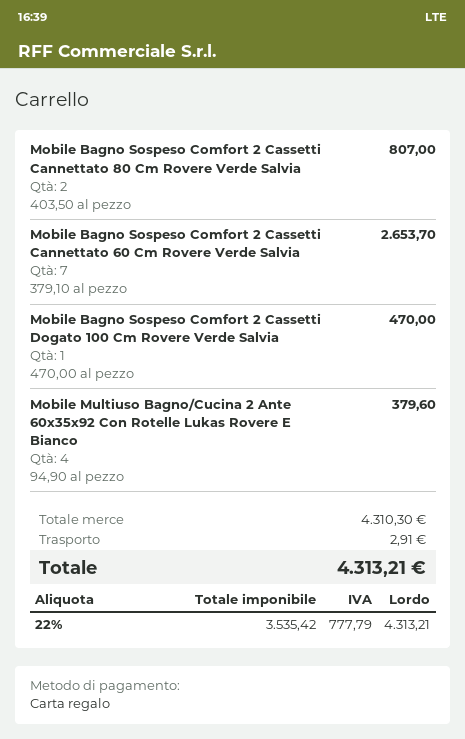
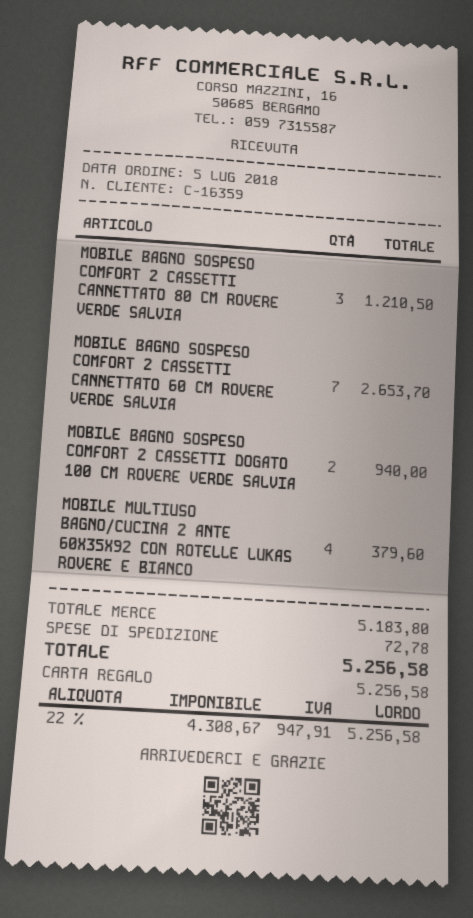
Mobile Bagno Sospeso Comfort 2 Cassetti Cannettato 80 Cm Rovere Verde Salvia: 2 for 807.00 -> 3 for 1210.50
Mobile Bagno Sospeso Comfort 2 Cassetti Dogato 100 Cm Rovere Verde Salvia: 1 for 470.00 -> 2 for 940.00
subtotal: 4310.30 -> 5183.80
shipping: 2.91 -> 72.78
net: 3535.42 -> 4308.67
tax: 22% = 777.79 -> 22% = 947.91
total: 4313.21 -> 5256.58

